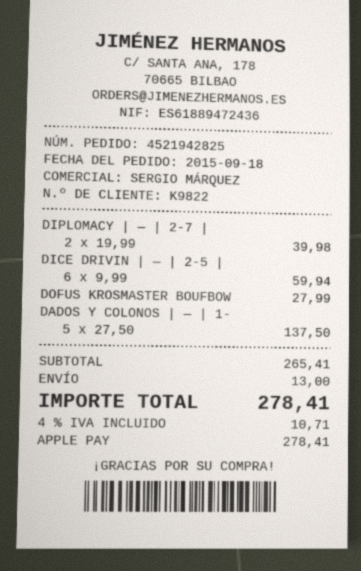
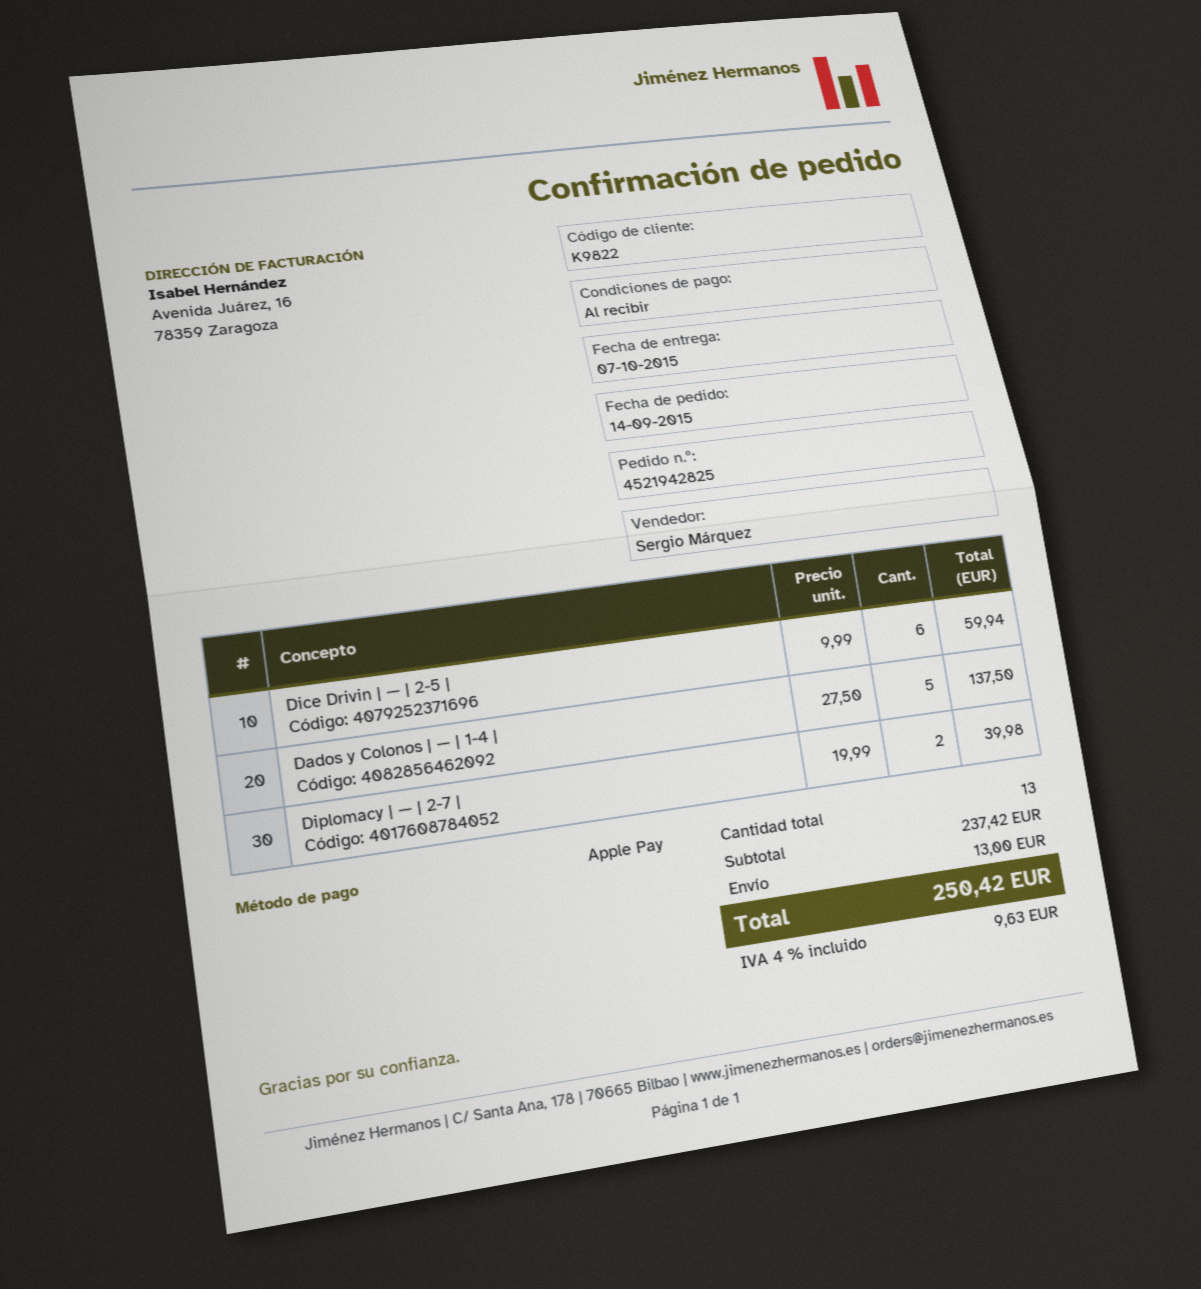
order date: 2015-09-18 -> 2015-09-14
DOFUS KROSMASTER BOUFBOW: 1 x 27.99 = 27.99 -> none
subtotal: 265.41 -> 237.42
tax: 4% = 10.71 -> 4% = 9.63
total: 278.41 -> 250.42

